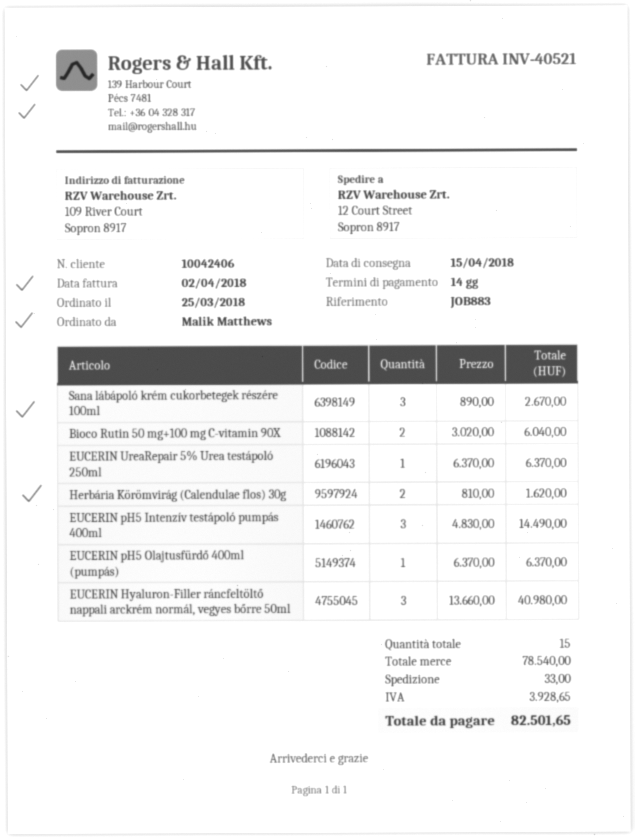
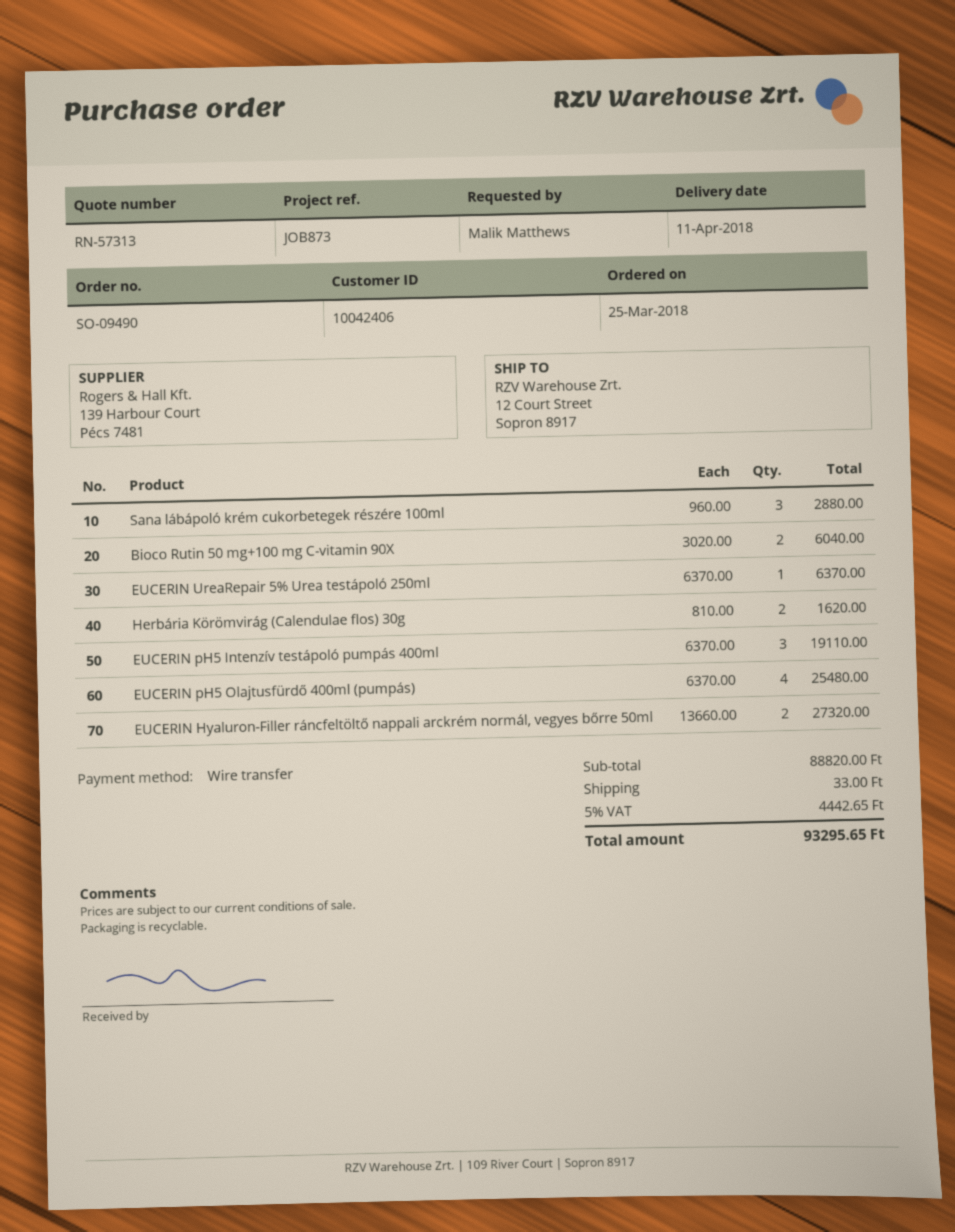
delivery date: 2018-04-15 -> 2018-04-11
reference: JOB883 -> JOB873
Sana lábápoló krém cukorbetegek részére 100ml: 3 x 890.00 = 2670.00 -> 3 x 960.00 = 2880.00
EUCERIN pH5 Intenzív testápoló pumpás 400ml: 3 x 4830.00 = 14490.00 -> 3 x 6370.00 = 19110.00
EUCERIN pH5 Olajtusfürdő 400ml (pumpás): 1 x 6370.00 = 6370.00 -> 4 x 6370.00 = 25480.00
EUCERIN Hyaluron-Filler ráncfeltöltő nappali arckrém normál, vegyes bőrre 50ml: 3 x 13660.00 = 40980.00 -> 2 x 13660.00 = 27320.00
subtotal: 78540.00 -> 88820.00
tax: 3928.65 -> 4442.65
total: 82501.65 -> 93295.65

